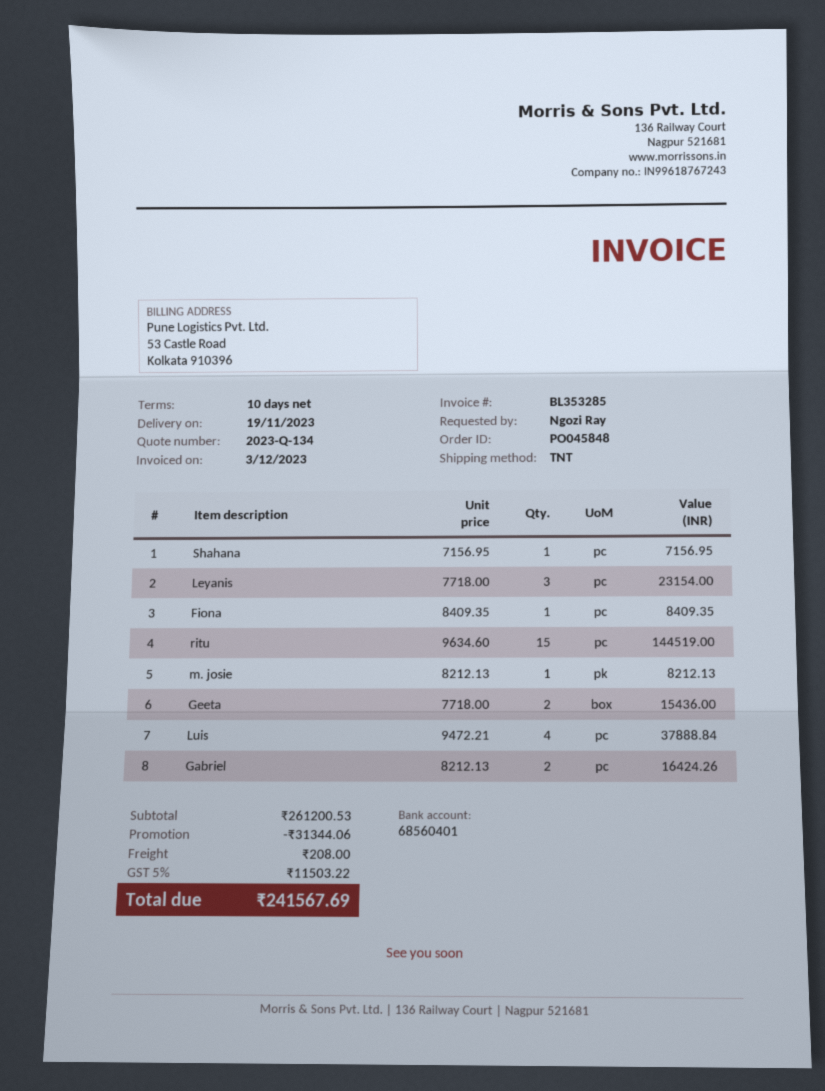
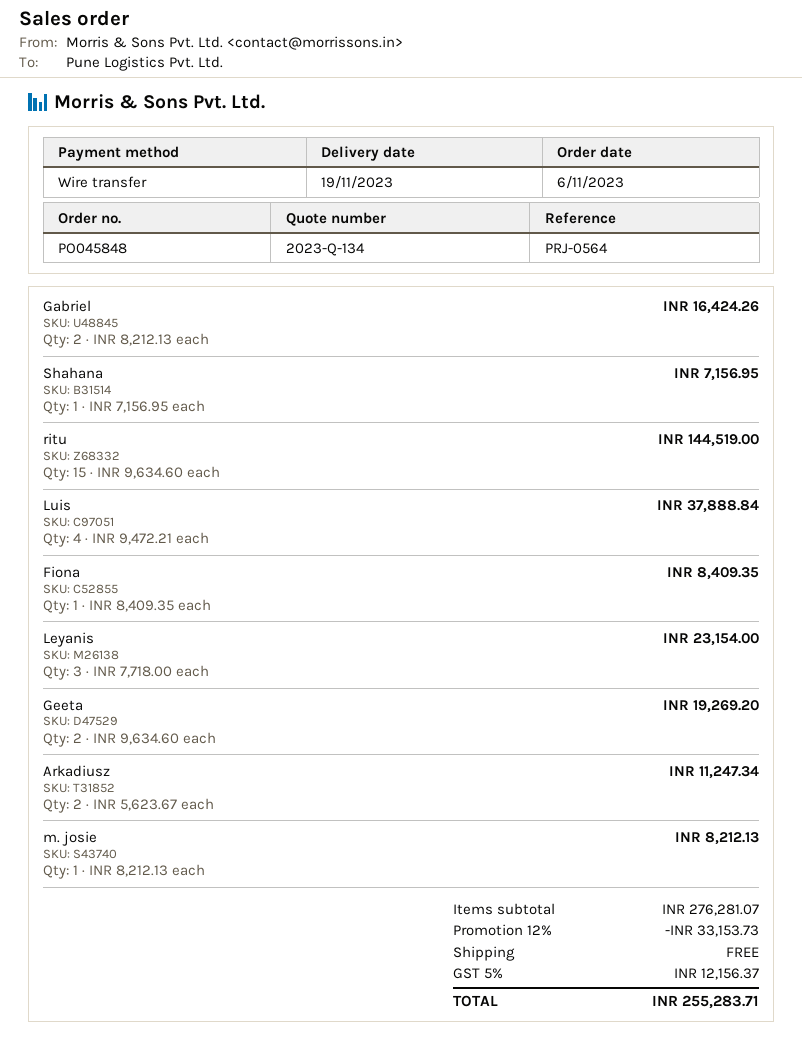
Geeta: 2 x 7718.00 = 15436.00 -> 2 x 9634.60 = 19269.20
Arkadiusz: none -> 2 x 5623.67 = 11247.34
subtotal: 261200.53 -> 276281.07
discount: 31344.06 -> 33153.73
shipping: 208.00 -> 0.00
tax: 5% = 11503.22 -> 5% = 12156.37
total: 241567.69 -> 255283.71

